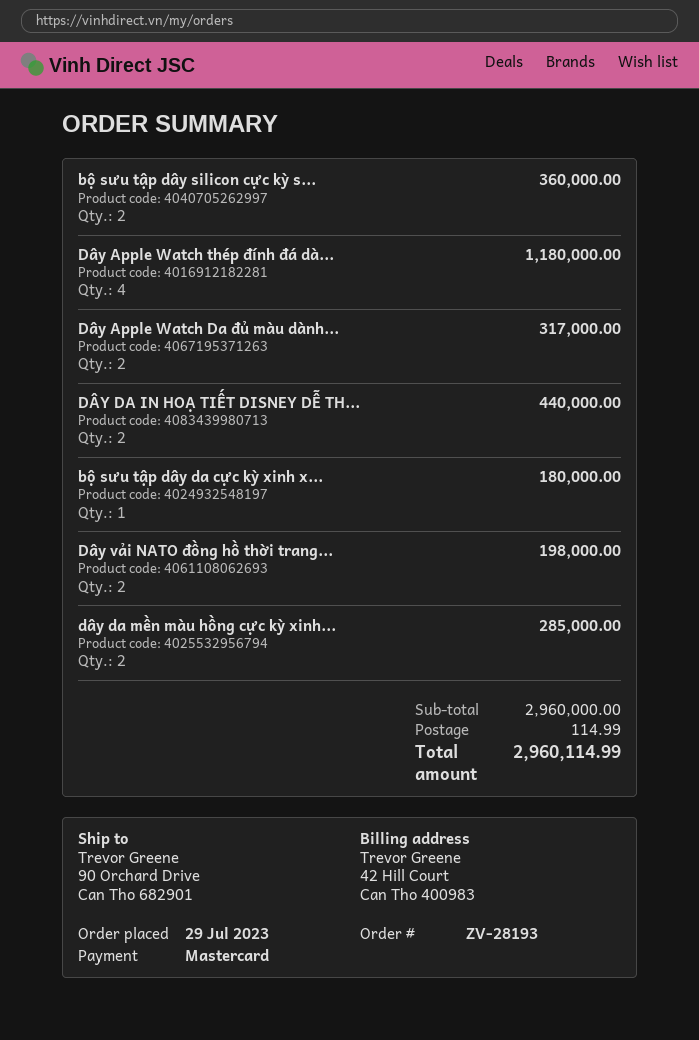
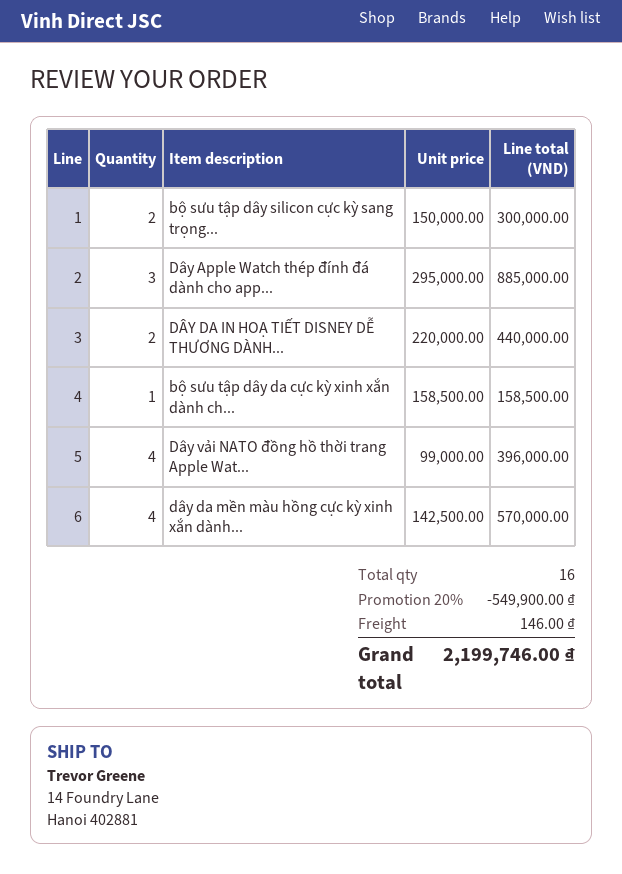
ship to: 90 Orchard Drive, Can Tho 682901 -> 14 Foundry Lane, Hanoi 402881
bộ sưu tập dây silicon cực kỳ s...: 2 for 360000.00 -> 2 for 300000.00
Dây Apple Watch thép đính đá dà...: 4 for 1180000.00 -> 3 for 885000.00
Dây Apple Watch Da đủ màu dành...: 2 for 317000.00 -> none
bộ sưu tập dây da cực kỳ xinh x...: 1 for 180000.00 -> 1 for 158500.00
Dây vải NATO đồng hồ thời trang...: 2 for 198000.00 -> 4 for 396000.00
dây da mền màu hồng cực kỳ xinh...: 2 for 285000.00 -> 4 for 570000.00
discount: none -> 20% = 549900.00
shipping: 114.99 -> 146.00
total: 2960114.99 -> 2199746.00

